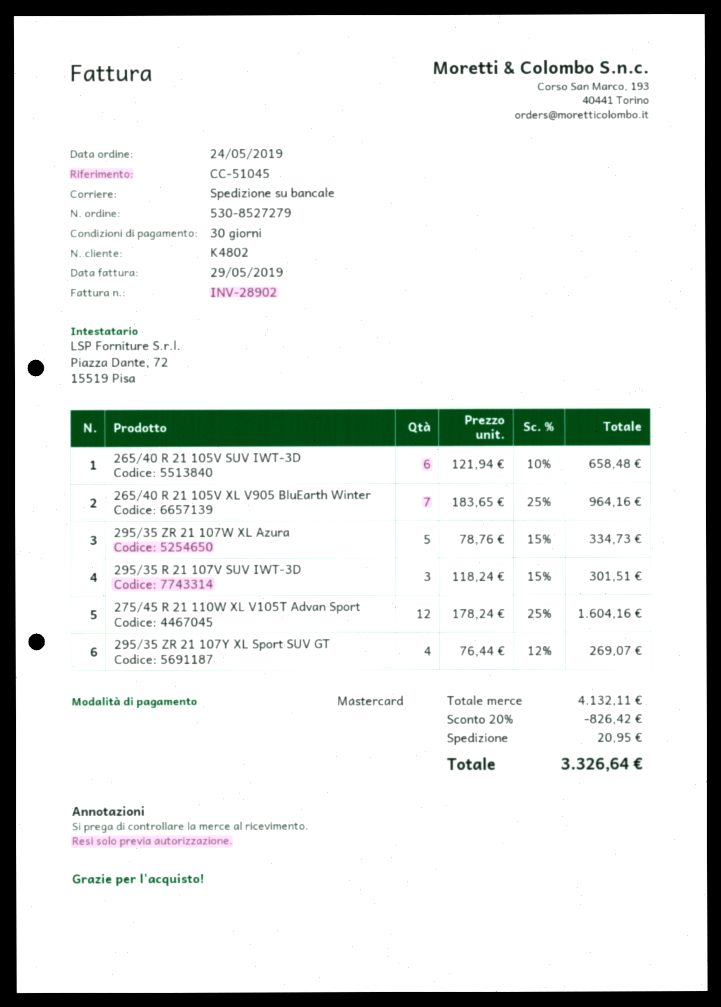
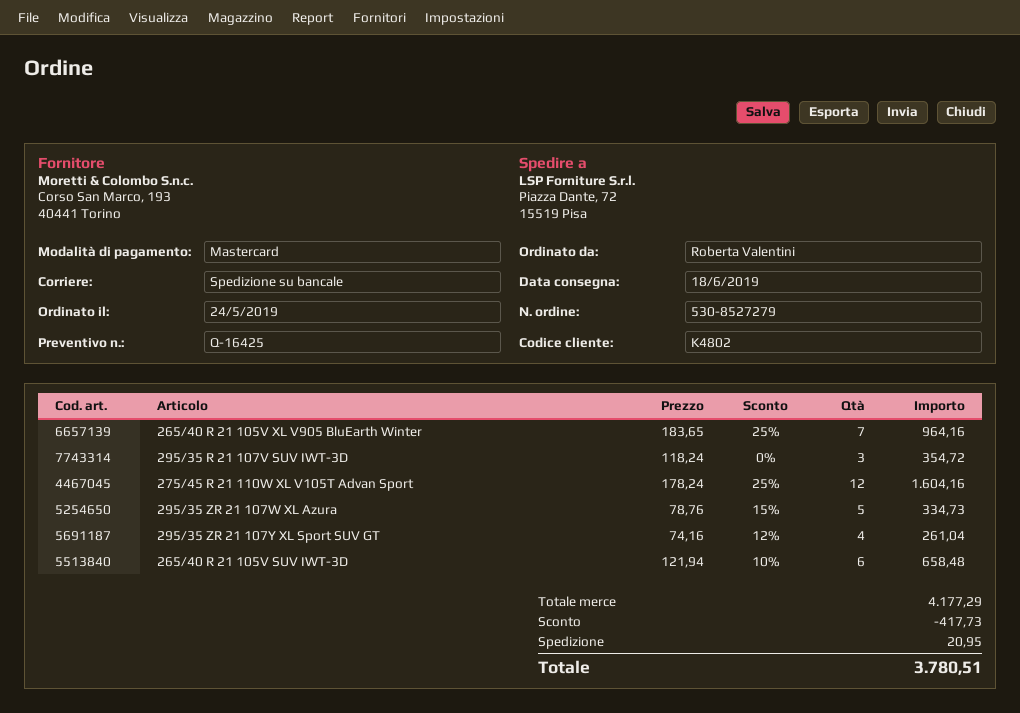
295/35 R 21 107V SUV IWT-3D: 3 x 118.24 - 15% = 301.51 -> 3 x 118.24 = 354.72
295/35 ZR 21 107Y XL Sport SUV GT: 4 x 76.44 - 12% = 269.07 -> 4 x 74.16 - 12% = 261.04
subtotal: 4132.11 -> 4177.29
discount: 826.42 -> 417.73
total: 3326.64 -> 3780.51

